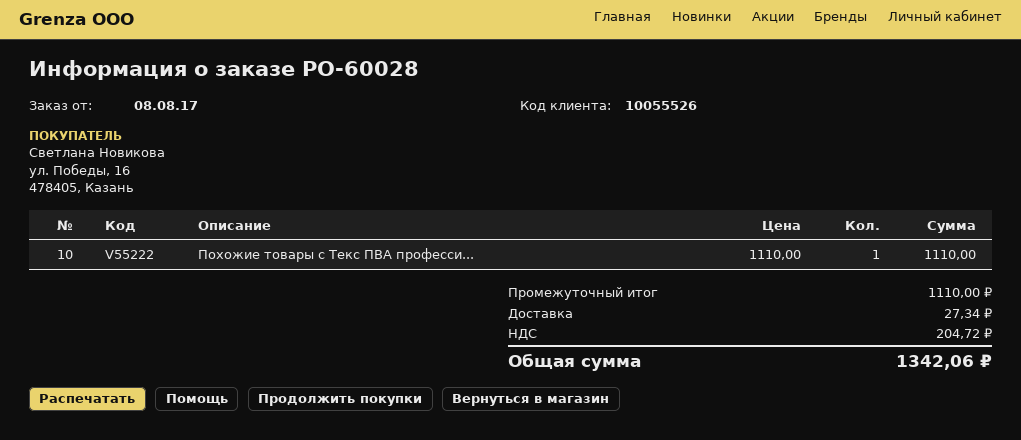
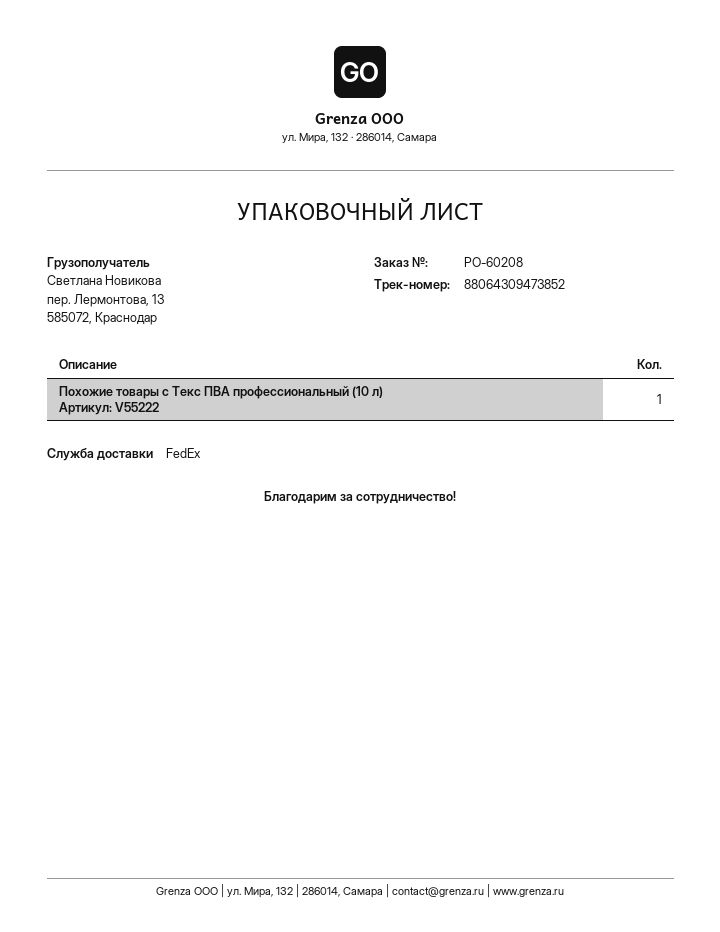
order number: PO-60028 -> PO-60208

